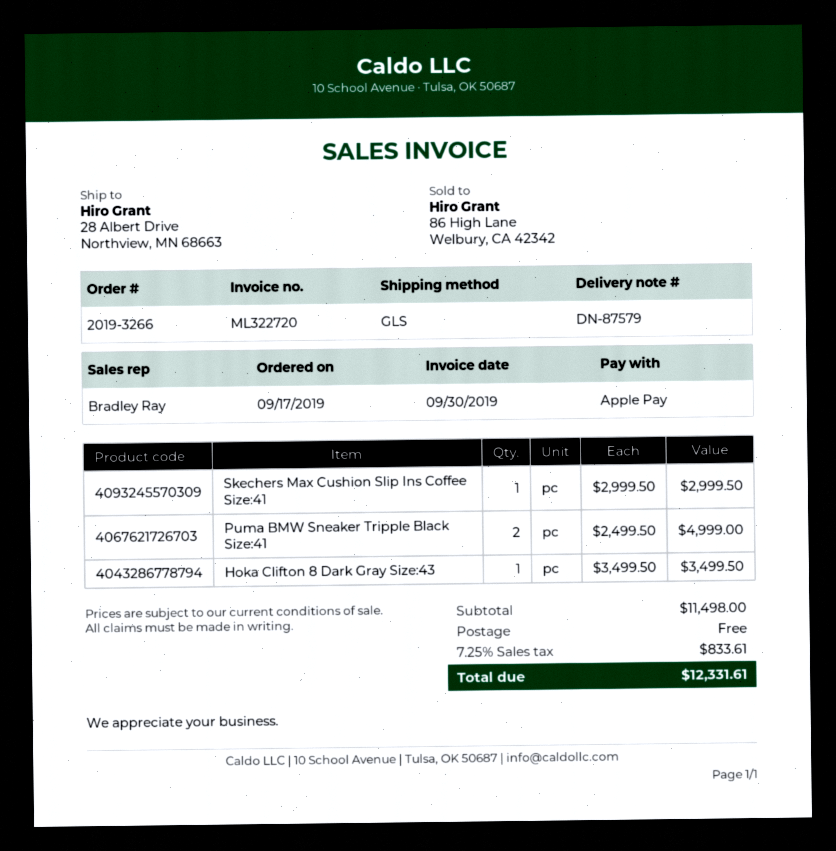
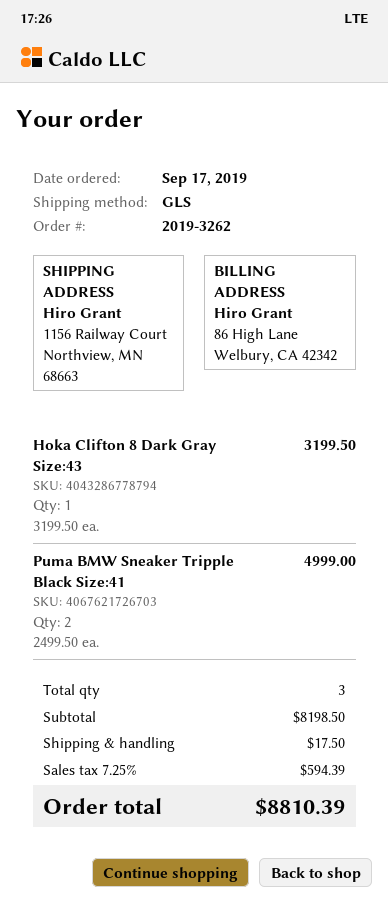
order number: 2019-3266 -> 2019-3262
ship to: 28 Albert Drive, Northview, MN 68663 -> 1156 Railway Court, Northview, MN 68663
Skechers Max Cushion Slip Ins Coffee Size:41: 1 x 2999.50 = 2999.50 -> none
Hoka Clifton 8 Dark Gray Size:43: 1 x 3499.50 = 3499.50 -> 1 x 3199.50 = 3199.50
subtotal: 11498.00 -> 8198.50
shipping: 0.00 -> 17.50
tax: 7.25% = 833.61 -> 7.25% = 594.39
total: 12331.61 -> 8810.39

